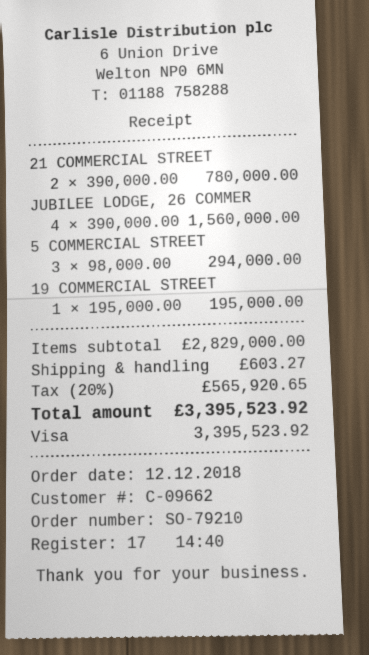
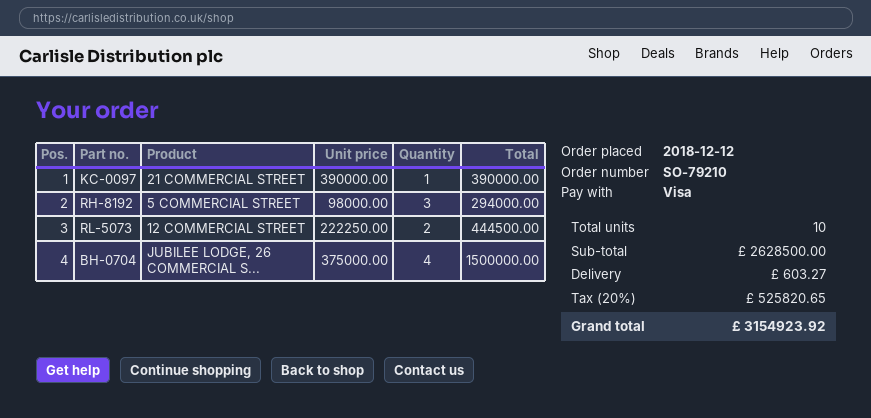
21 COMMERCIAL STREET: 2 x 390000.00 = 780000.00 -> 1 x 390000.00 = 390000.00
JUBILEE LODGE, 26 COMMER: 4 x 390000.00 = 1560000.00 -> 4 x 375000.00 = 1500000.00
19 COMMERCIAL STREET: 1 x 195000.00 = 195000.00 -> none
12 COMMERCIAL STREET: none -> 2 x 222250.00 = 444500.00
subtotal: 2829000.00 -> 2628500.00
tax: 20% = 565920.65 -> 20% = 525820.65
total: 3395523.92 -> 3154923.92

